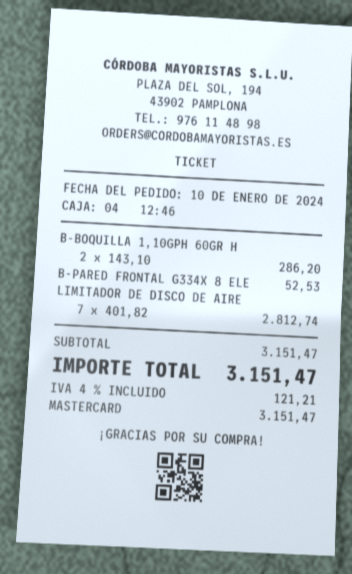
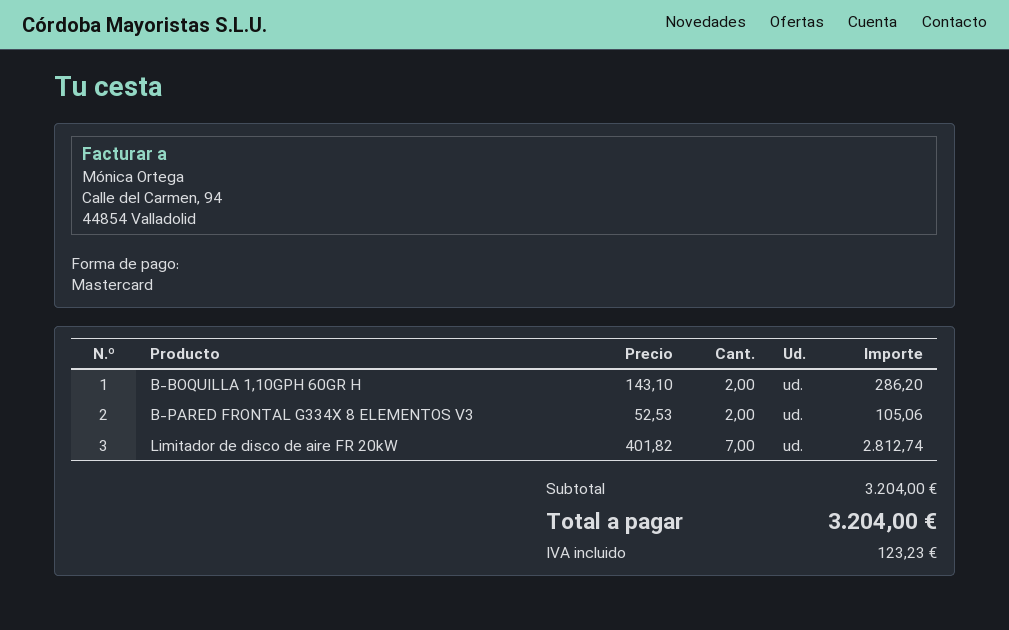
B-PARED FRONTAL G334X 8 ELE: 1 x 52.53 = 52.53 -> 2 x 52.53 = 105.06
subtotal: 3151.47 -> 3204.00
tax: 121.21 -> 123.23
total: 3151.47 -> 3204.00

